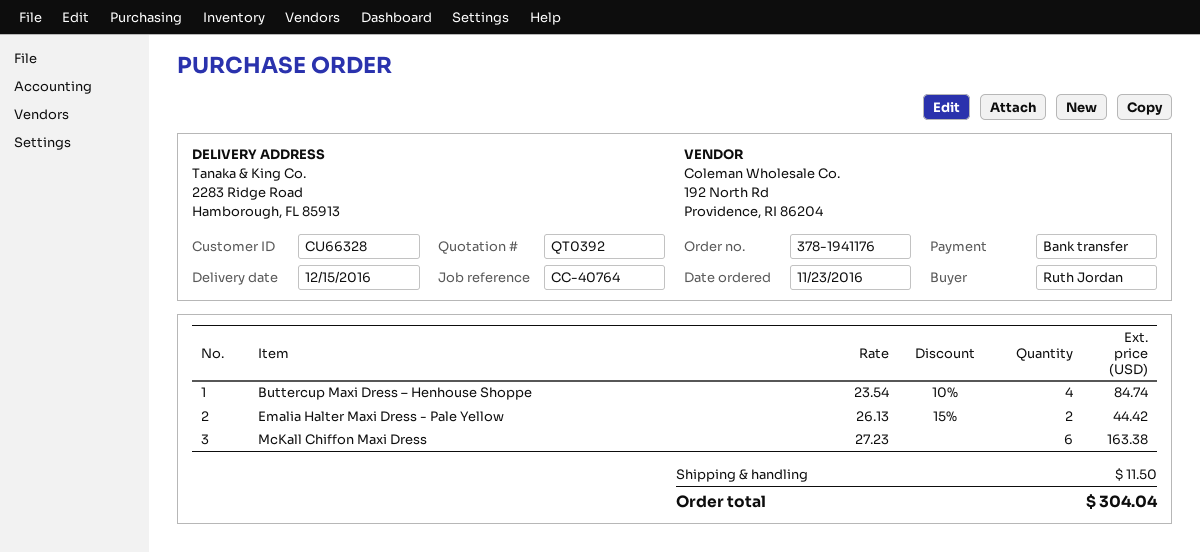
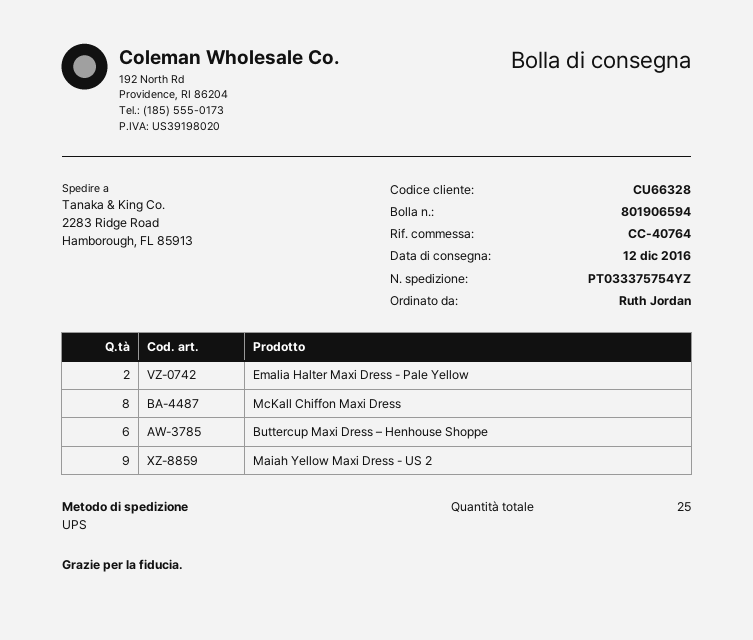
delivery date: 2016-12-15 -> 2016-12-12
Buttercup Maxi Dress – Henhouse Shoppe: 4 -> 6
McKall Chiffon Maxi Dress: 6 -> 8
Maiah Yellow Maxi Dress - US 2: none -> 9

